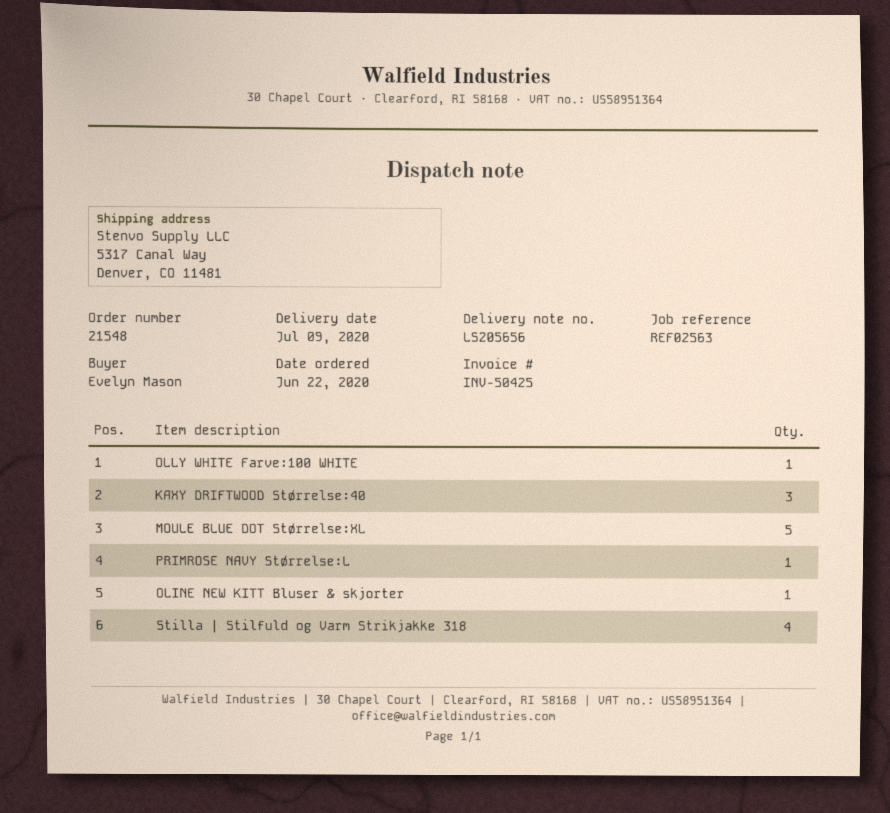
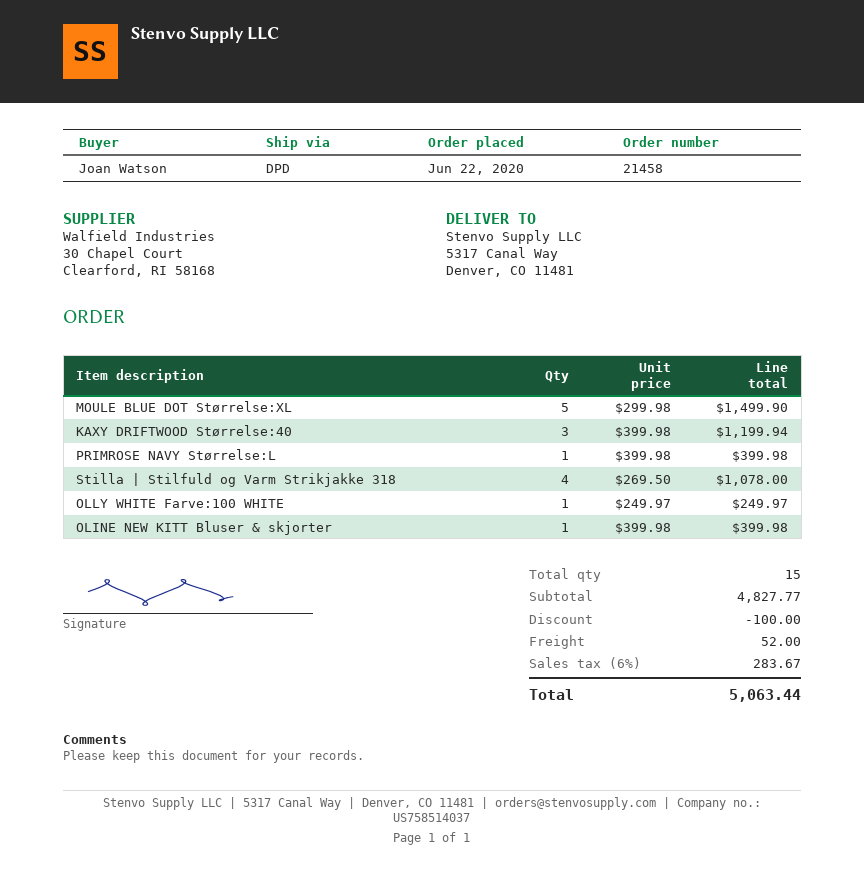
order number: 21548 -> 21458
ordered by: Evelyn Mason -> Joan Watson

